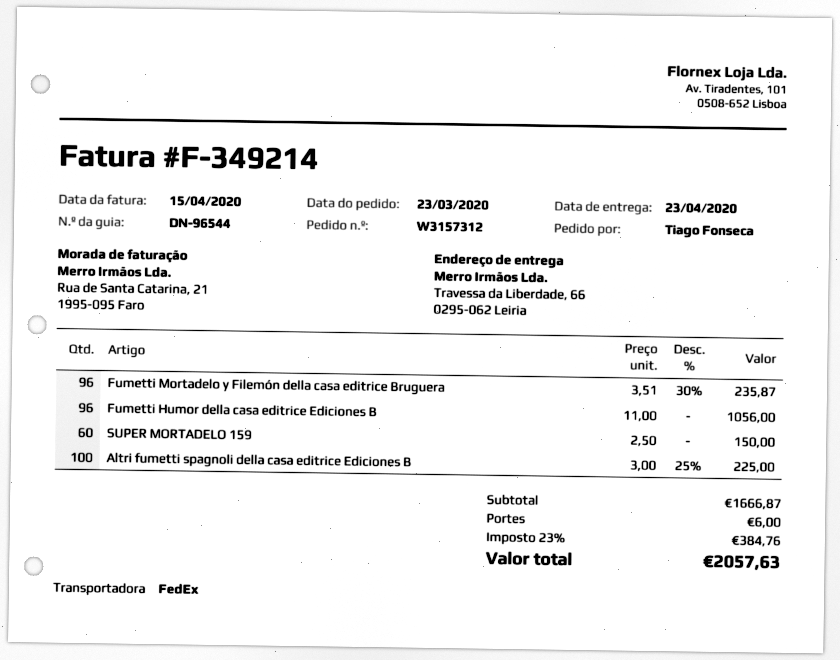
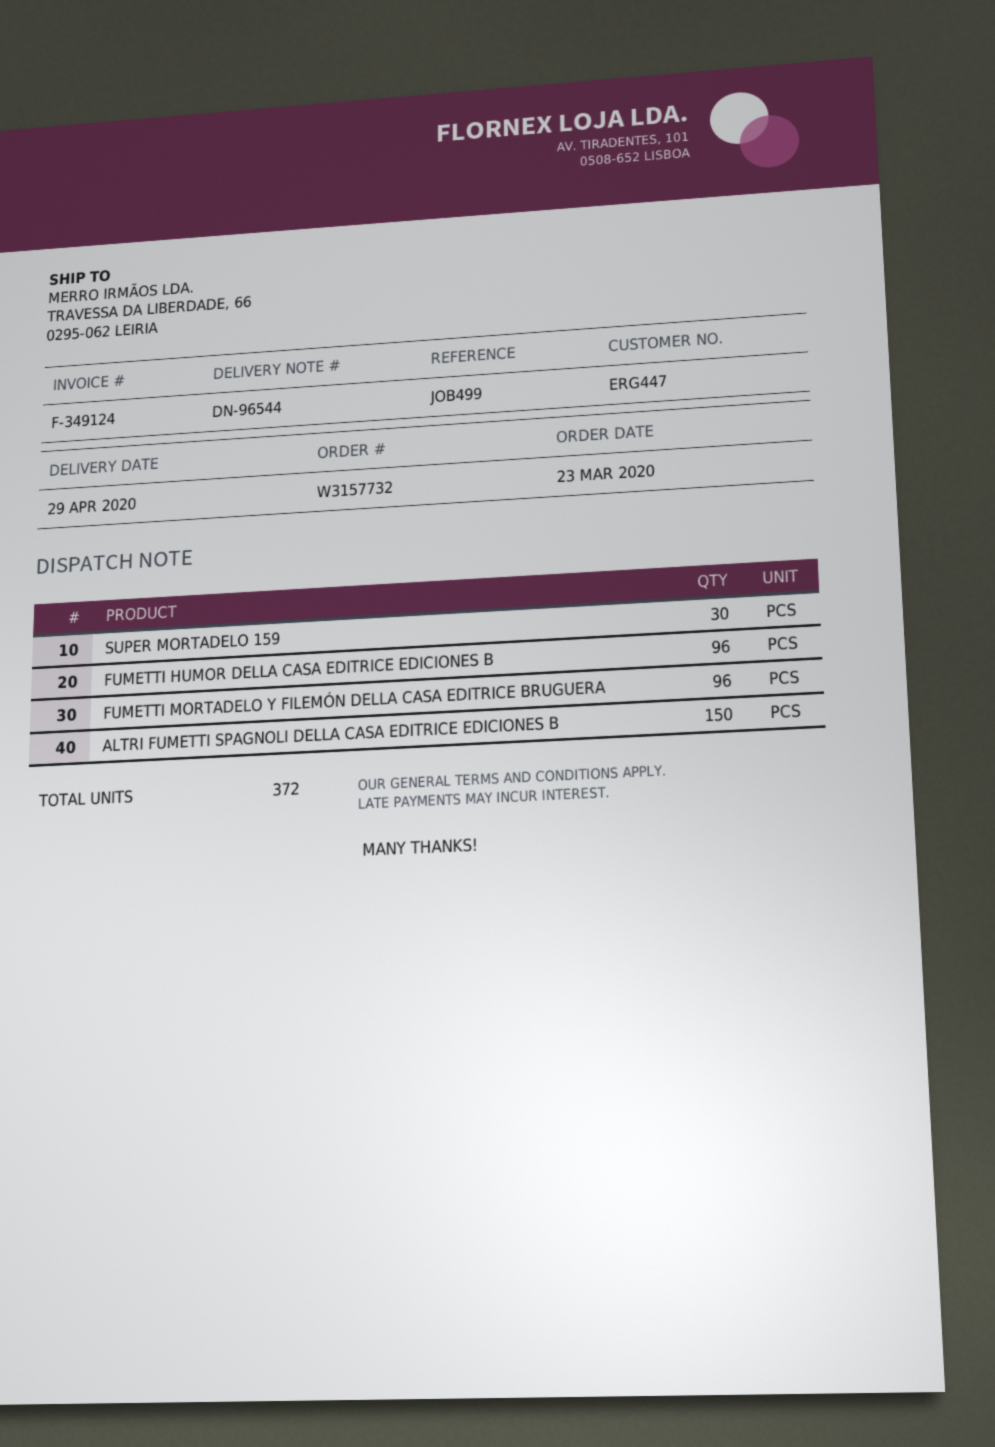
order number: W3157312 -> W3157732
delivery date: 2020-04-23 -> 2020-04-29
invoice number: F-349214 -> F-349124
SUPER MORTADELO 159: 60 -> 30
Altri fumetti spagnoli della casa editrice Ediciones B: 100 -> 150

